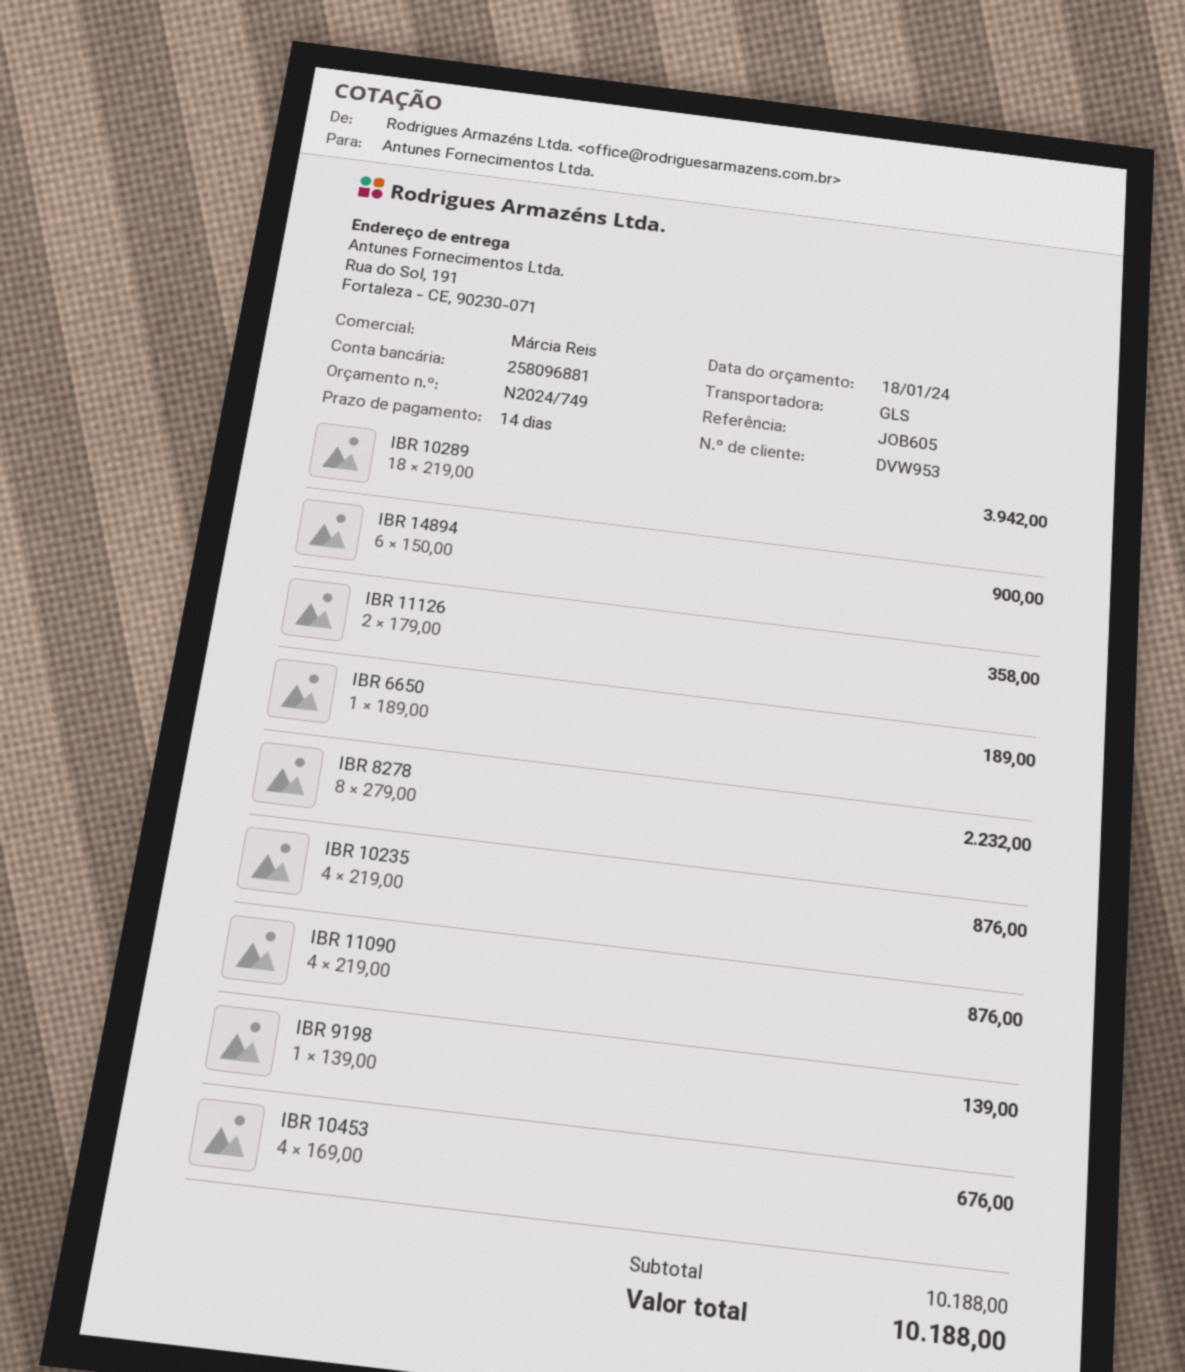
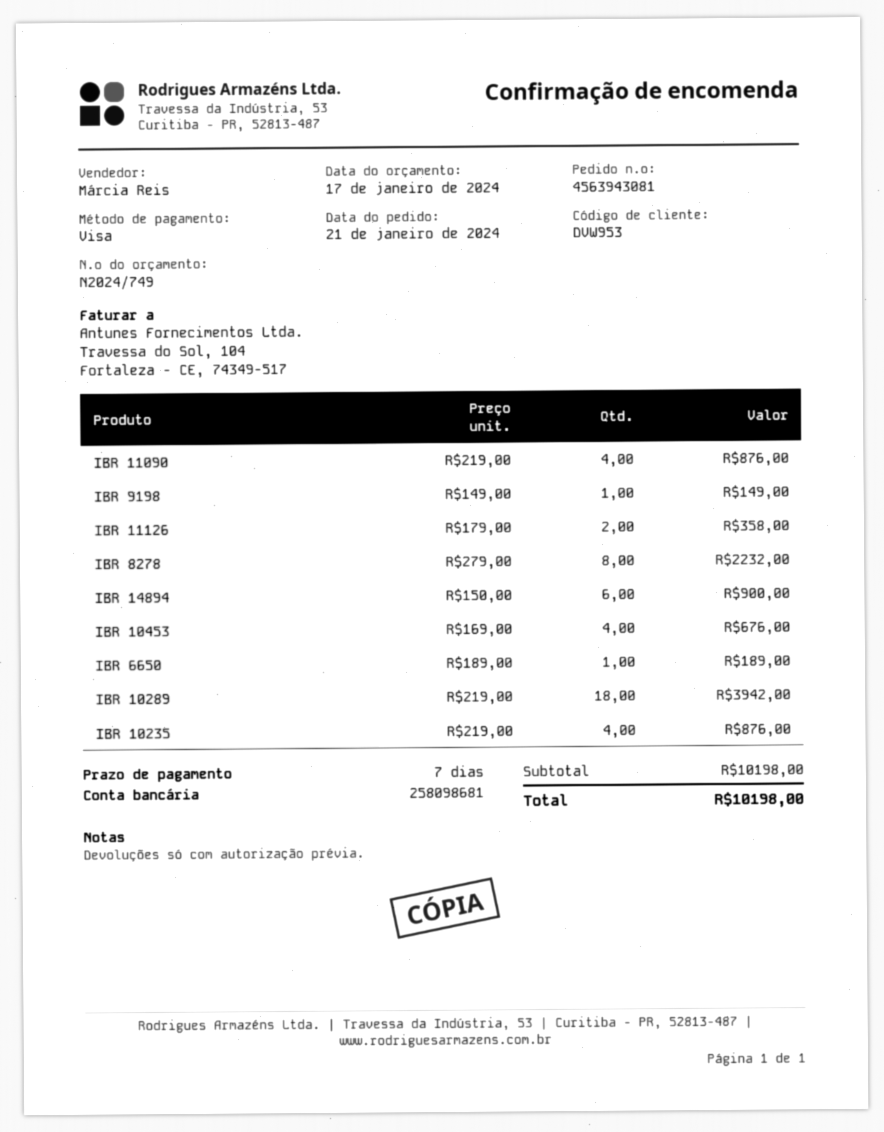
quote date: 2024-01-18 -> 2024-01-17
payment terms: 14 days -> 7 days
bank account: 258096881 -> 258098681
IBR 9198: 1 x 139.00 = 139.00 -> 1 x 149.00 = 149.00
subtotal: 10188.00 -> 10198.00
total: 10188.00 -> 10198.00

